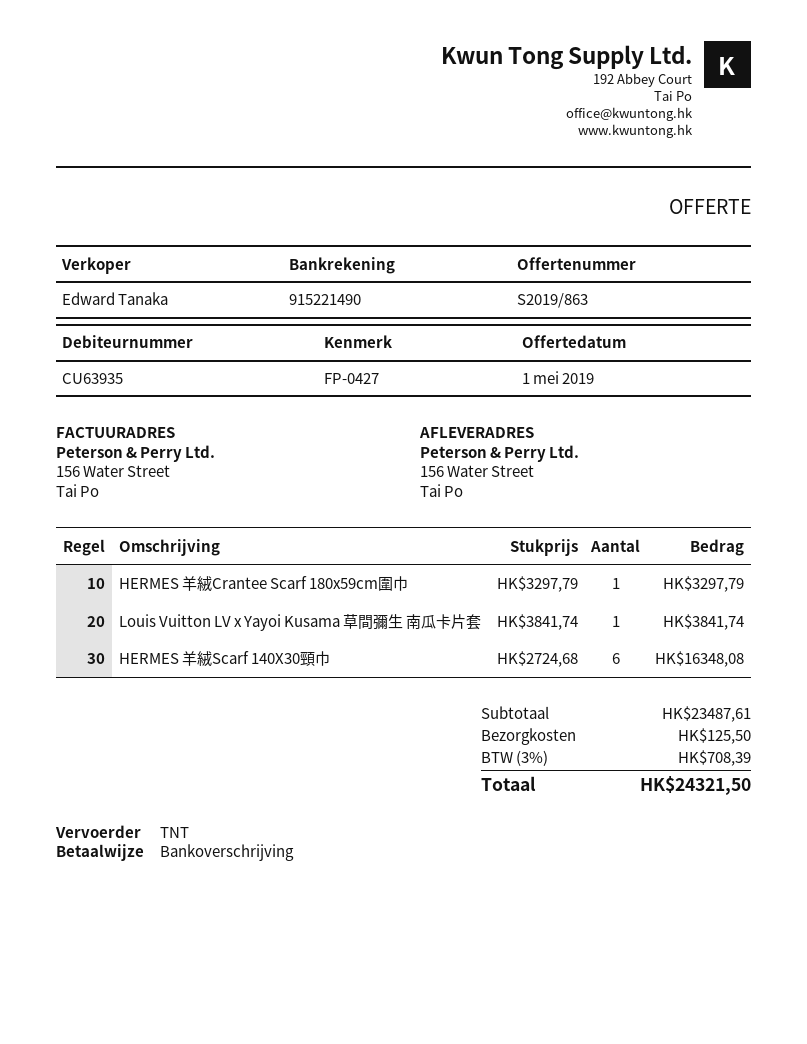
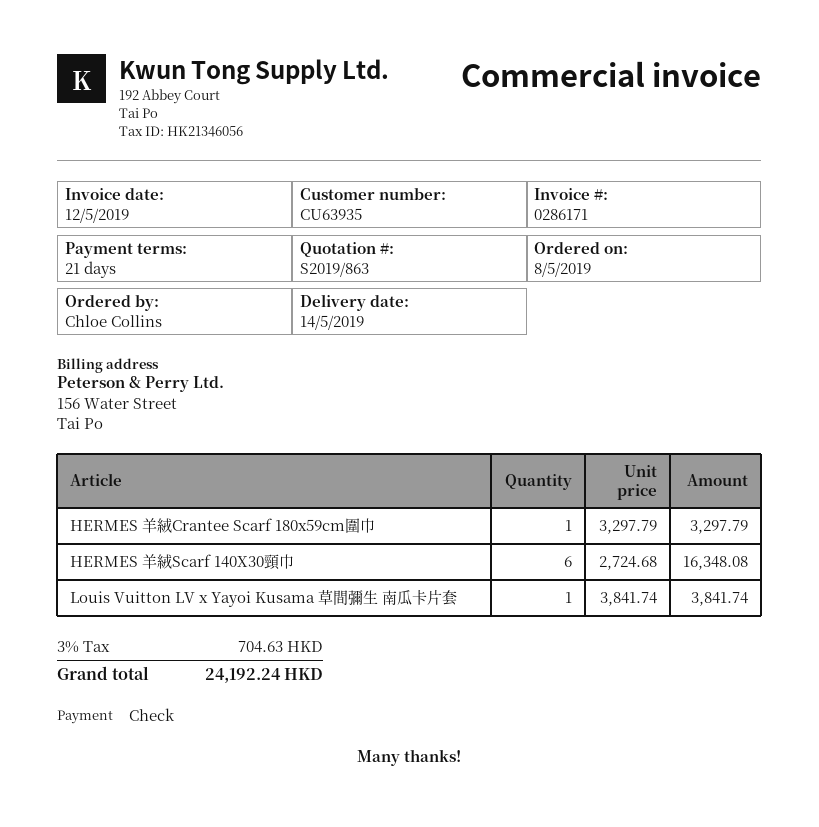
payment method: bank transfer -> cheque
shipping: 125.50 -> none
tax: 3% = 708.39 -> 3% = 704.63
total: 24321.50 -> 24192.24

